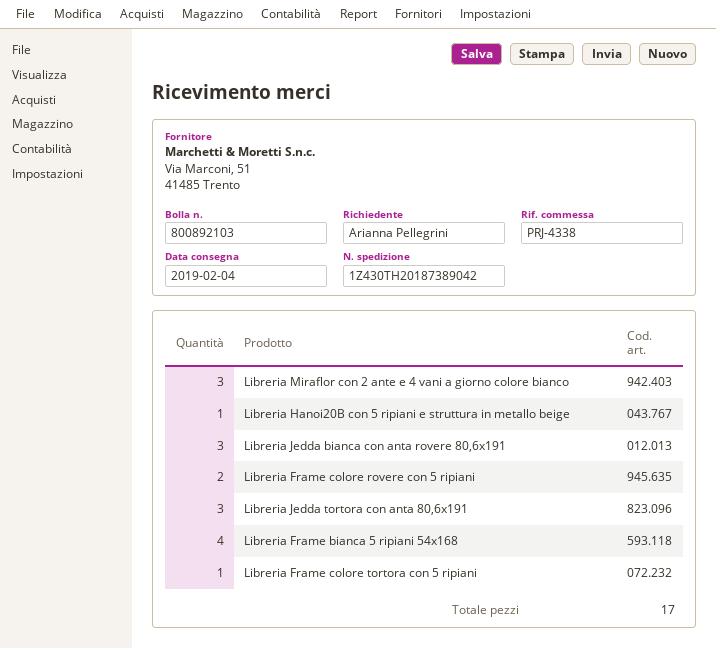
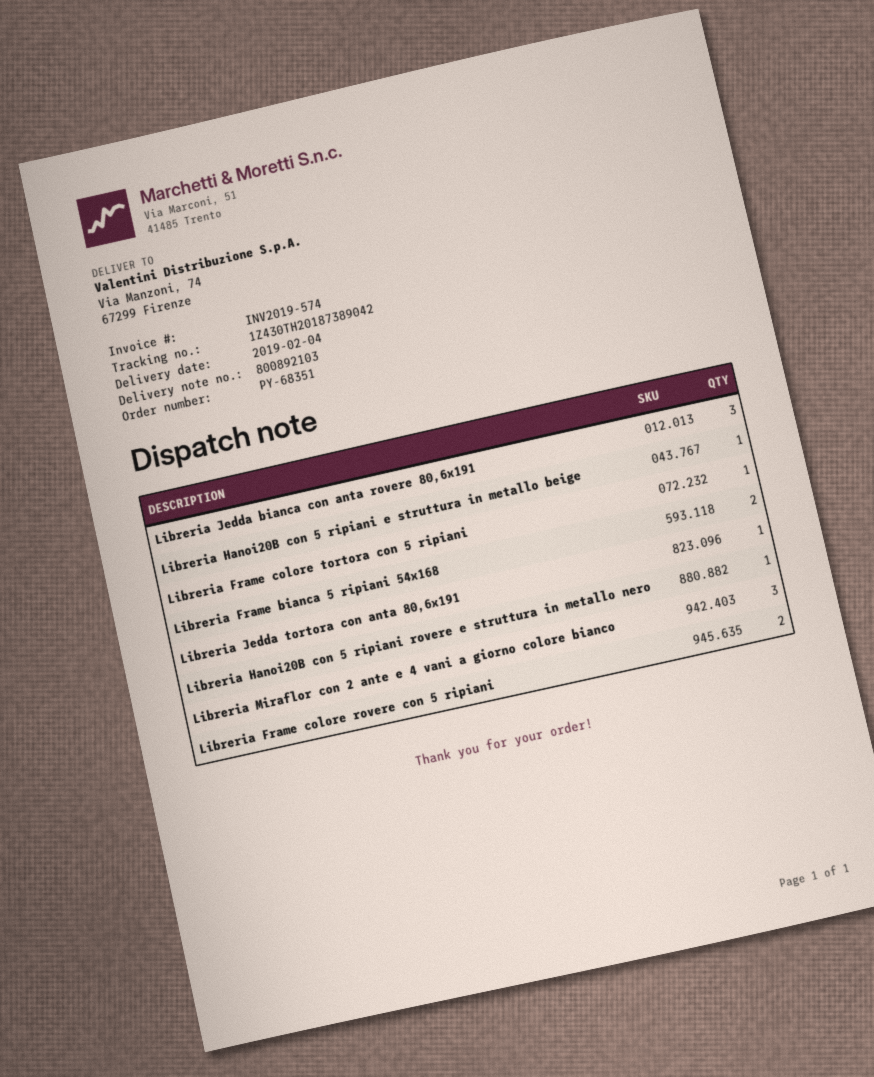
Libreria Jedda tortora con anta 80,6x191: 3 -> 1
Libreria Frame bianca 5 ripiani 54x168: 4 -> 2
Libreria Hanoi20B con 5 ripiani rovere e struttura in metallo nero: none -> 1

